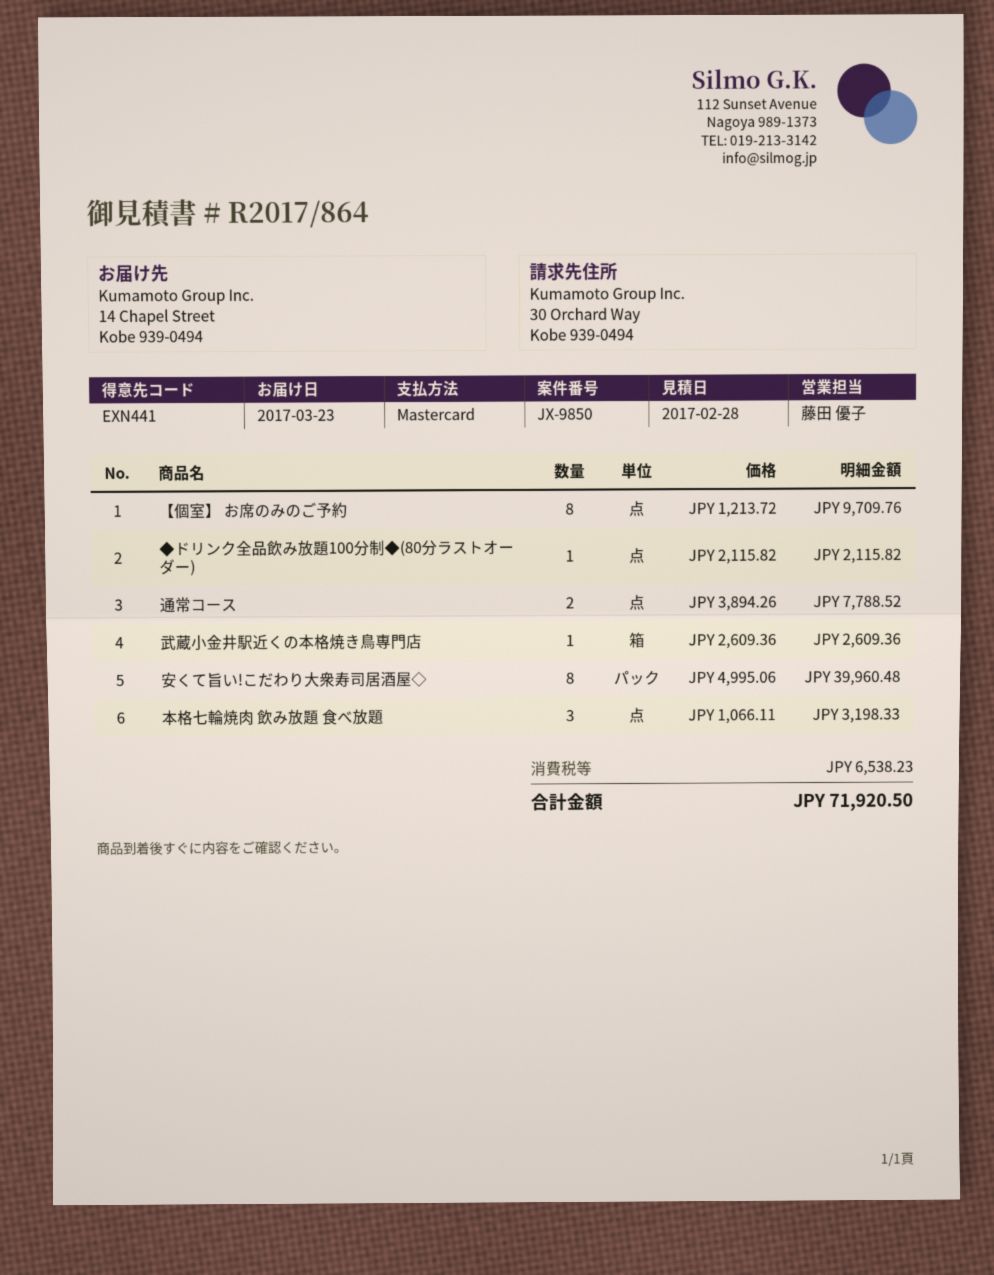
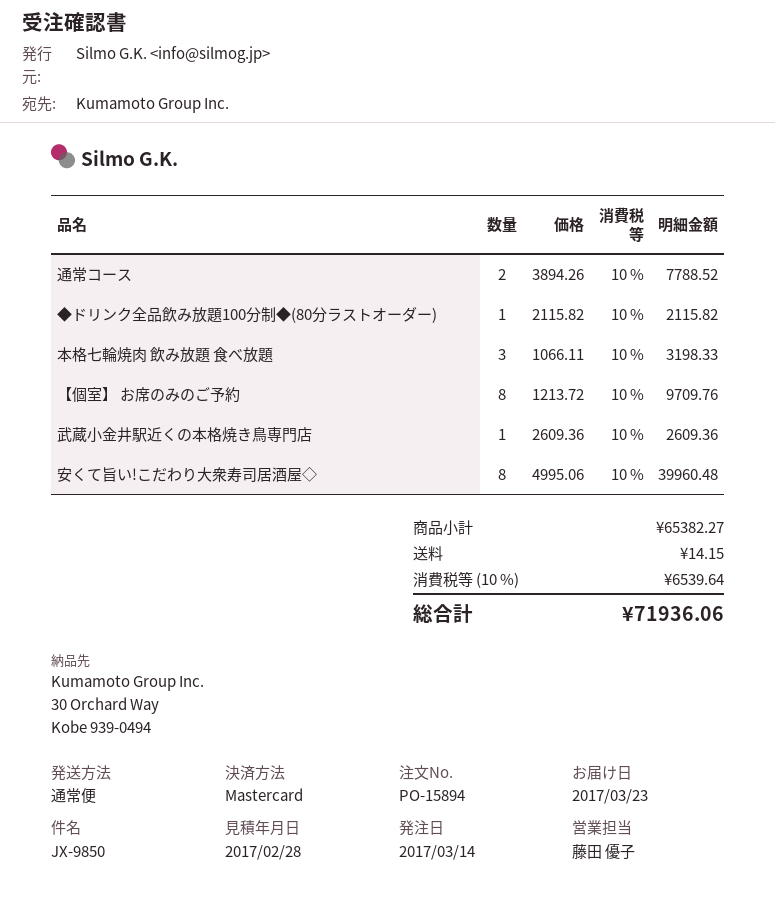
ship to: 14 Chapel Street, Kobe 939-0494 -> 30 Orchard Way, Kobe 939-0494
shipping: none -> 14.15
tax: 6538.23 -> 6539.64
total: 71920.50 -> 71936.06

